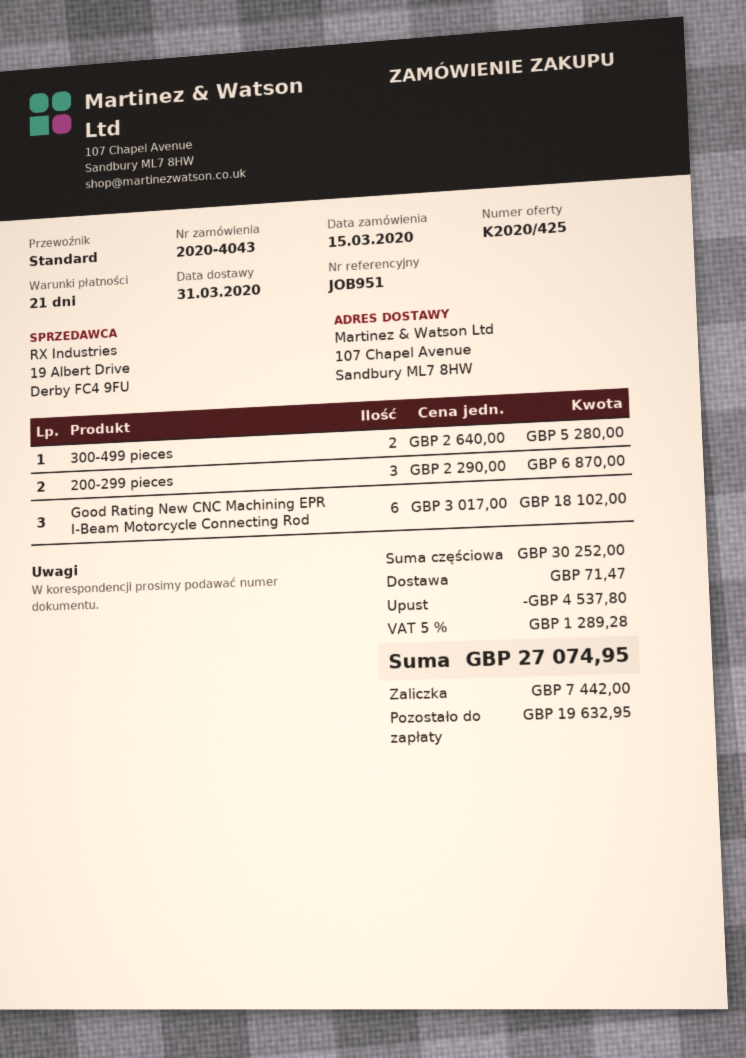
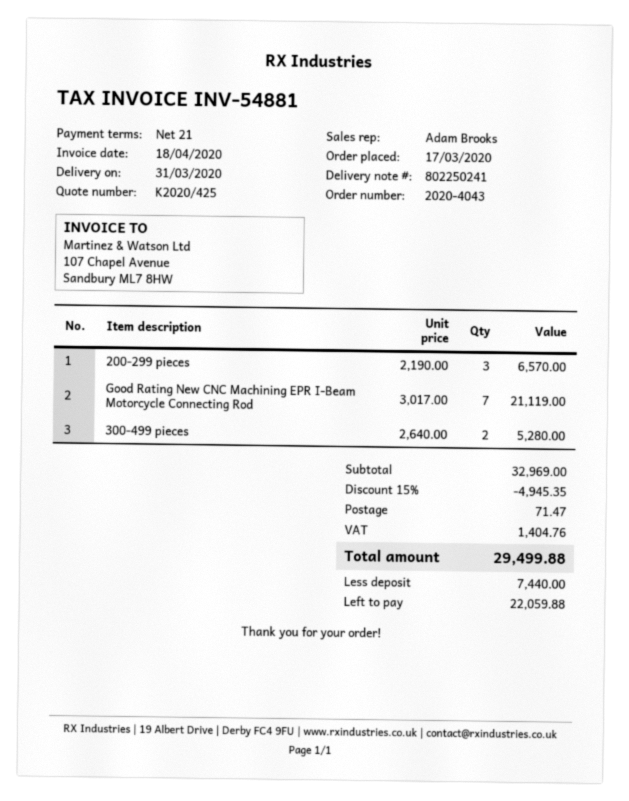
order date: 2020-03-15 -> 2020-03-17
200-299 pieces: 3 x 2290.00 = 6870.00 -> 3 x 2190.00 = 6570.00
Good Rating New CNC Machining EPR I-Beam Motorcycle Connecting Rod: 6 x 3017.00 = 18102.00 -> 7 x 3017.00 = 21119.00
subtotal: 30252.00 -> 32969.00
discount: 4537.80 -> 4945.35
tax: 1289.28 -> 1404.76
total: 27074.95 -> 29499.88
deposit: 7442.00 -> 7440.00
balance: 19632.95 -> 22059.88

